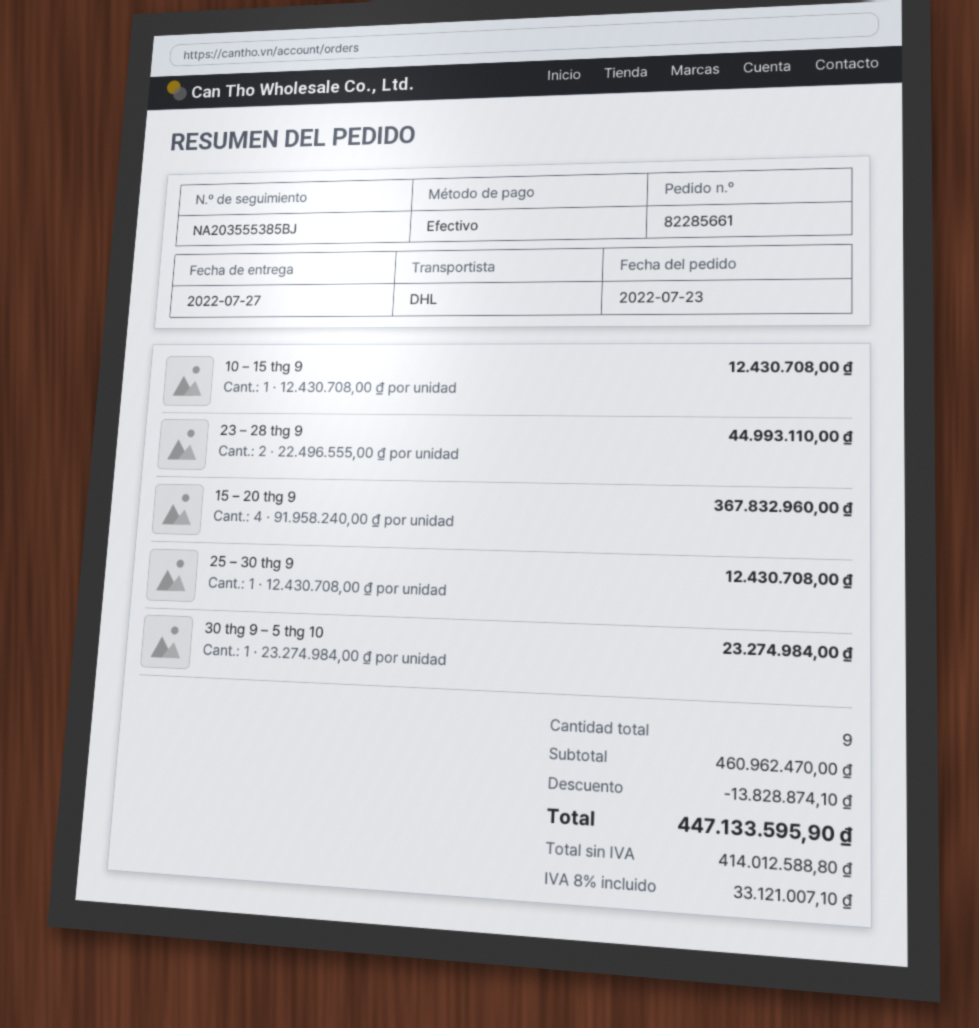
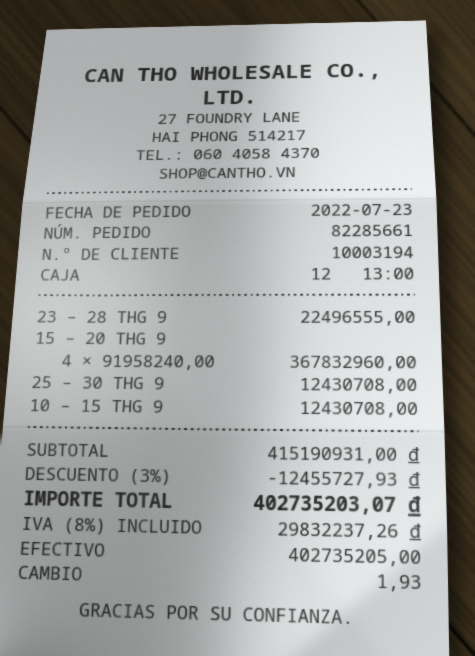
23 – 28 thg 9: 2 x 22496555.00 = 44993110.00 -> 1 x 22496555.00 = 22496555.00
30 thg 9 – 5 thg 10: 1 x 23274984.00 = 23274984.00 -> none
subtotal: 460962470.00 -> 415190931.00
discount: 13828874.10 -> 12455727.93
tax: 8% = 33121007.10 -> 8% = 29832237.26
total: 447133595.90 -> 402735203.07

